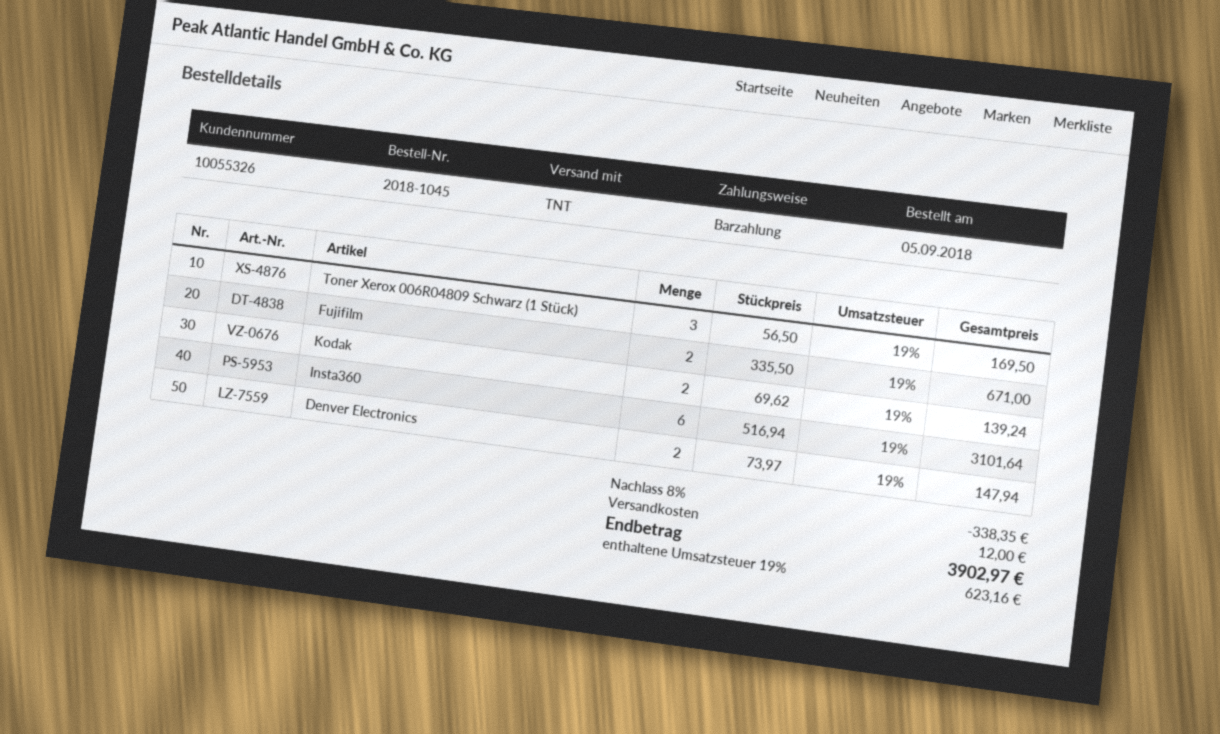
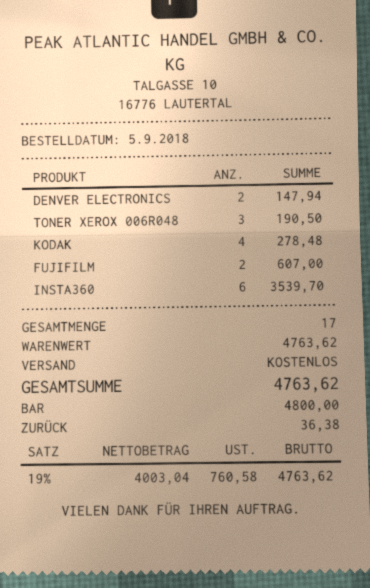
Toner Xerox 006R04809 Schwarz (1 Stück): 3 for 169.50 -> 3 for 190.50
Fujifilm: 2 for 671.00 -> 2 for 607.00
Kodak: 2 for 139.24 -> 4 for 278.48
Insta360: 6 for 3101.64 -> 6 for 3539.70
discount: 8% = 338.35 -> none
shipping: 12.00 -> 0.00
tax: 19% = 623.16 -> 19% = 760.58
total: 3902.97 -> 4763.62

